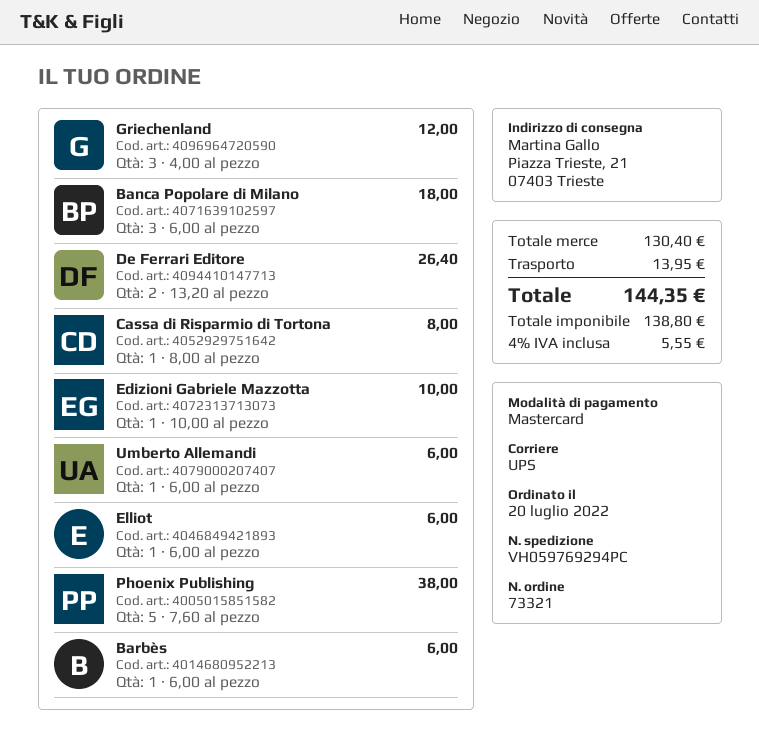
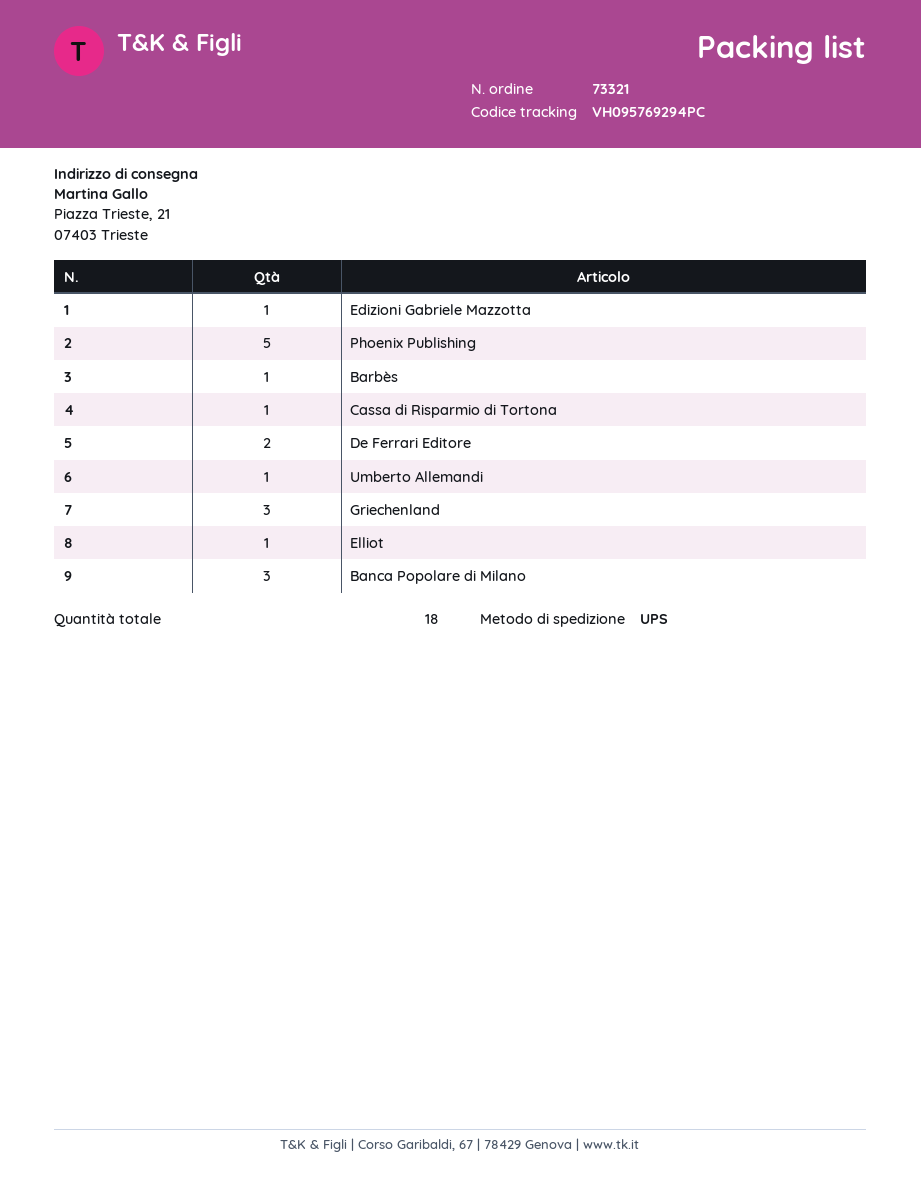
tracking number: VH059769294PC -> VH095769294PC

